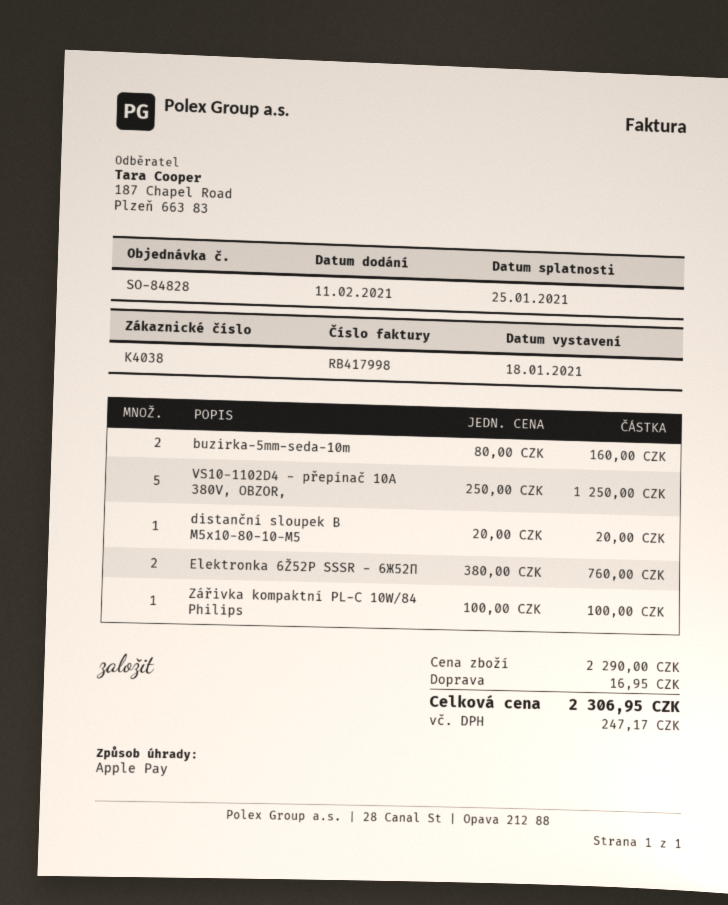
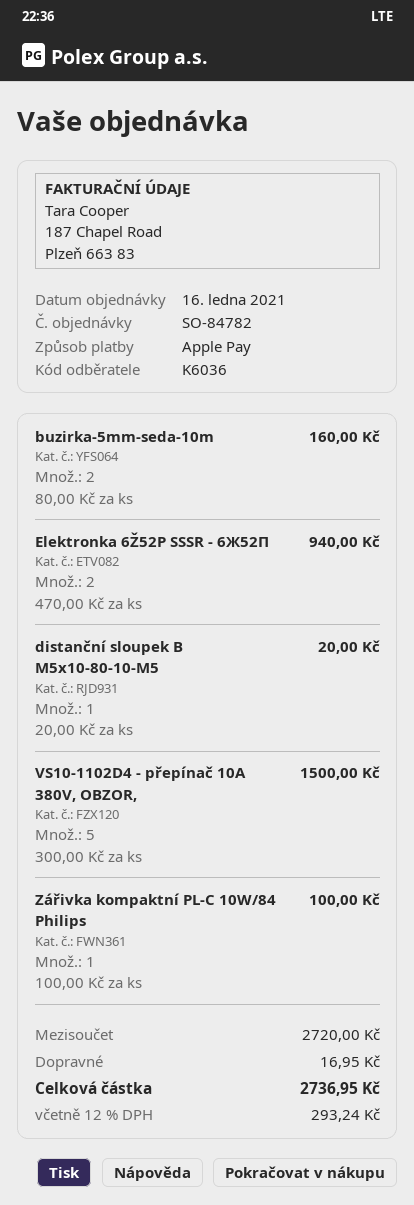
order number: SO-84828 -> SO-84782
customer number: K4038 -> K6036
VS10-1102D4 - přepínač 10A 380V, OBZOR,: 5 x 250.00 = 1250.00 -> 5 x 300.00 = 1500.00
Elektronka 6Ž52P SSSR - 6Ж52П: 2 x 380.00 = 760.00 -> 2 x 470.00 = 940.00
subtotal: 2290.00 -> 2720.00
tax: 247.17 -> 293.24
total: 2306.95 -> 2736.95

